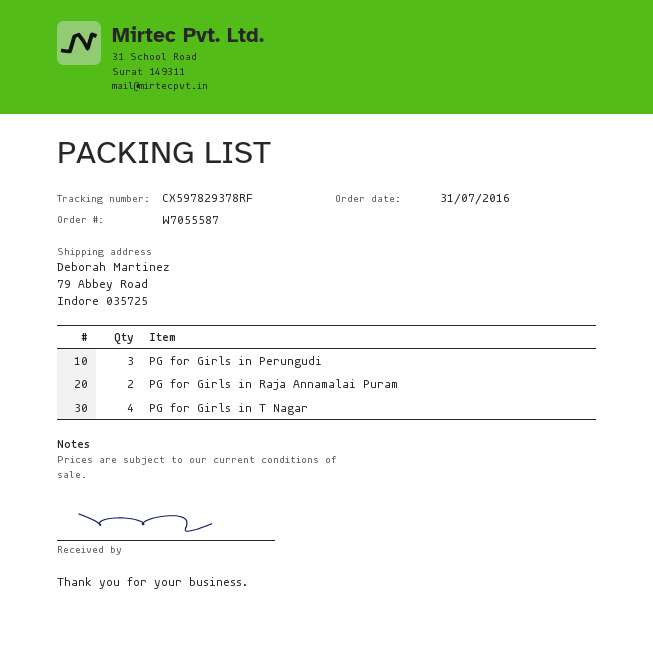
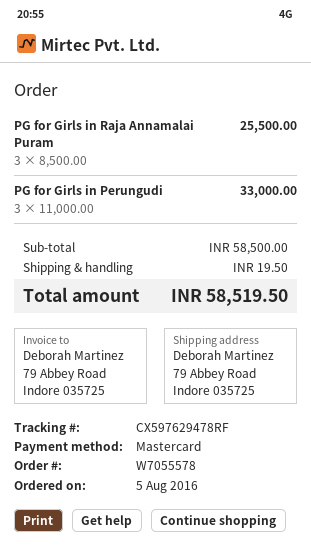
order number: W7055587 -> W7055578
order date: 2016-07-31 -> 2016-08-05
tracking number: CX597829378RF -> CX597629478RF
PG for Girls in Raja Annamalai Puram: 2 -> 3
PG for Girls in T Nagar: 4 -> none

